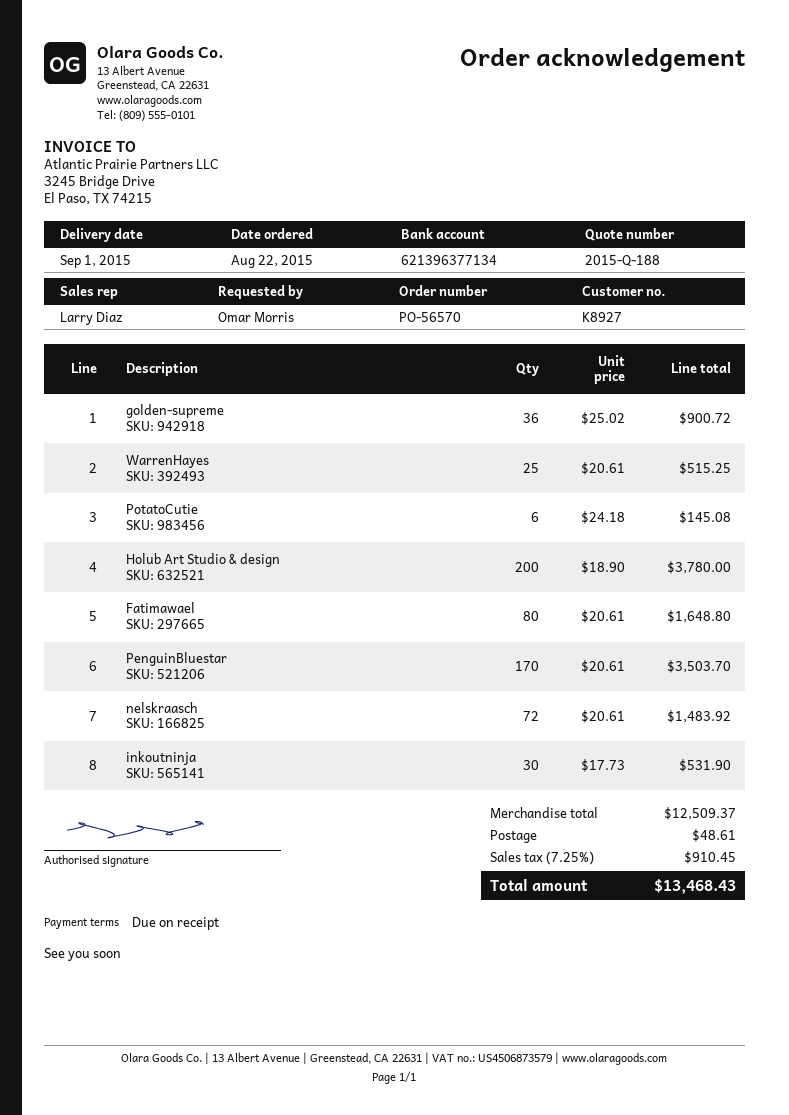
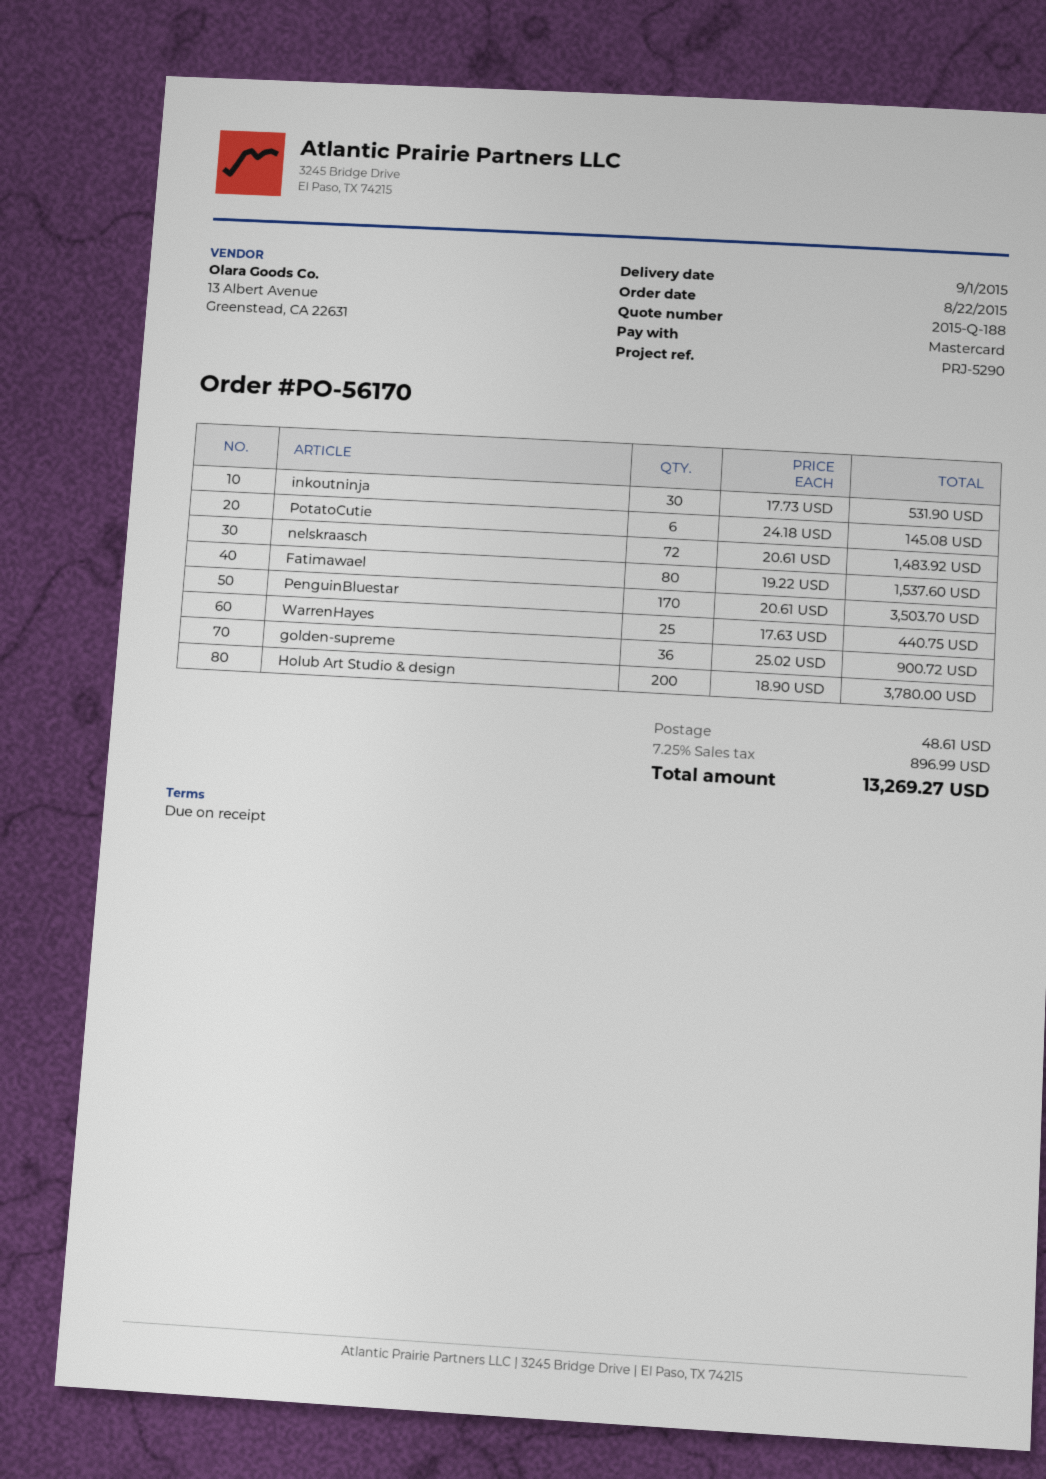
order number: PO-56570 -> PO-56170
WarrenHayes: 25 x 20.61 = 515.25 -> 25 x 17.63 = 440.75
Fatimawael: 80 x 20.61 = 1648.80 -> 80 x 19.22 = 1537.60
tax: 7.25% = 910.45 -> 7.25% = 896.99
total: 13468.43 -> 13269.27

